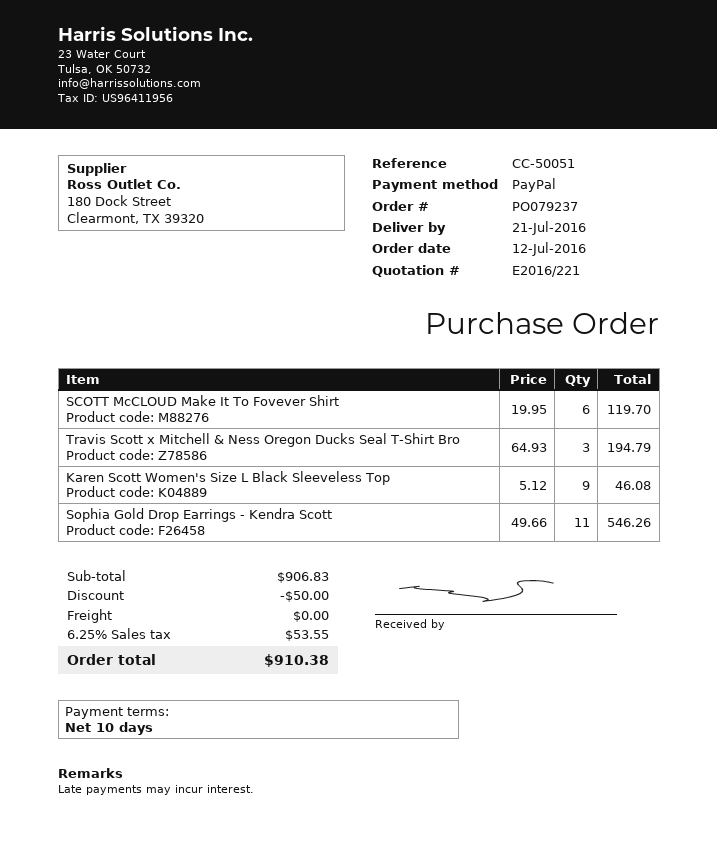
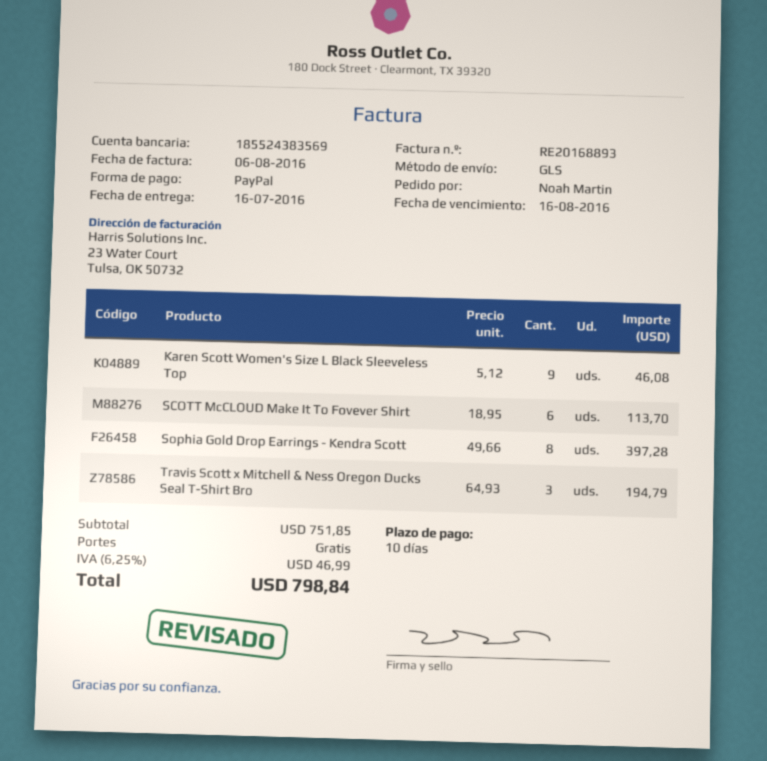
delivery date: 2016-07-21 -> 2016-07-16
SCOTT McCLOUD Make It To Fovever Shirt: 6 x 19.95 = 119.70 -> 6 x 18.95 = 113.70
Sophia Gold Drop Earrings - Kendra Scott: 11 x 49.66 = 546.26 -> 8 x 49.66 = 397.28
subtotal: 906.83 -> 751.85
discount: 50.00 -> none
tax: 6.25% = 53.55 -> 6.25% = 46.99
total: 910.38 -> 798.84

